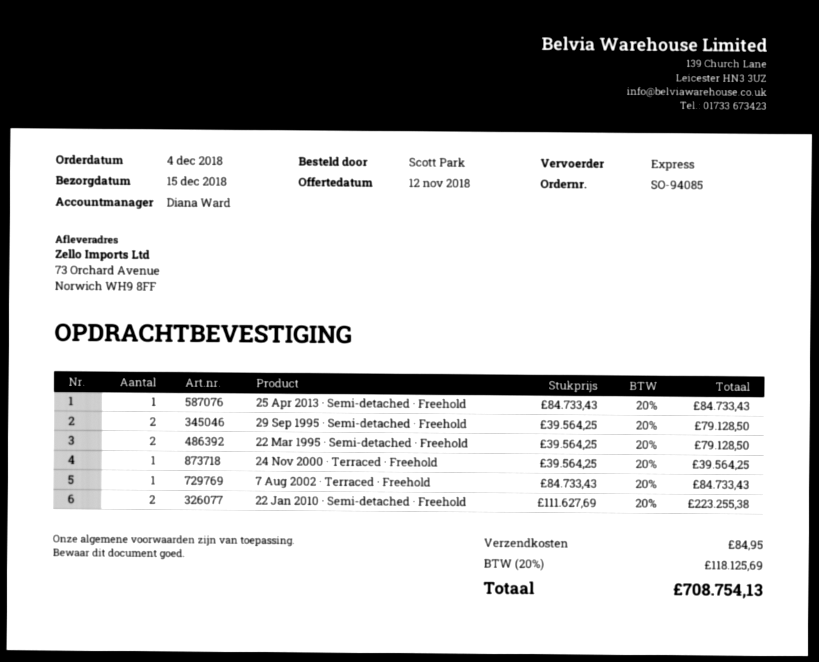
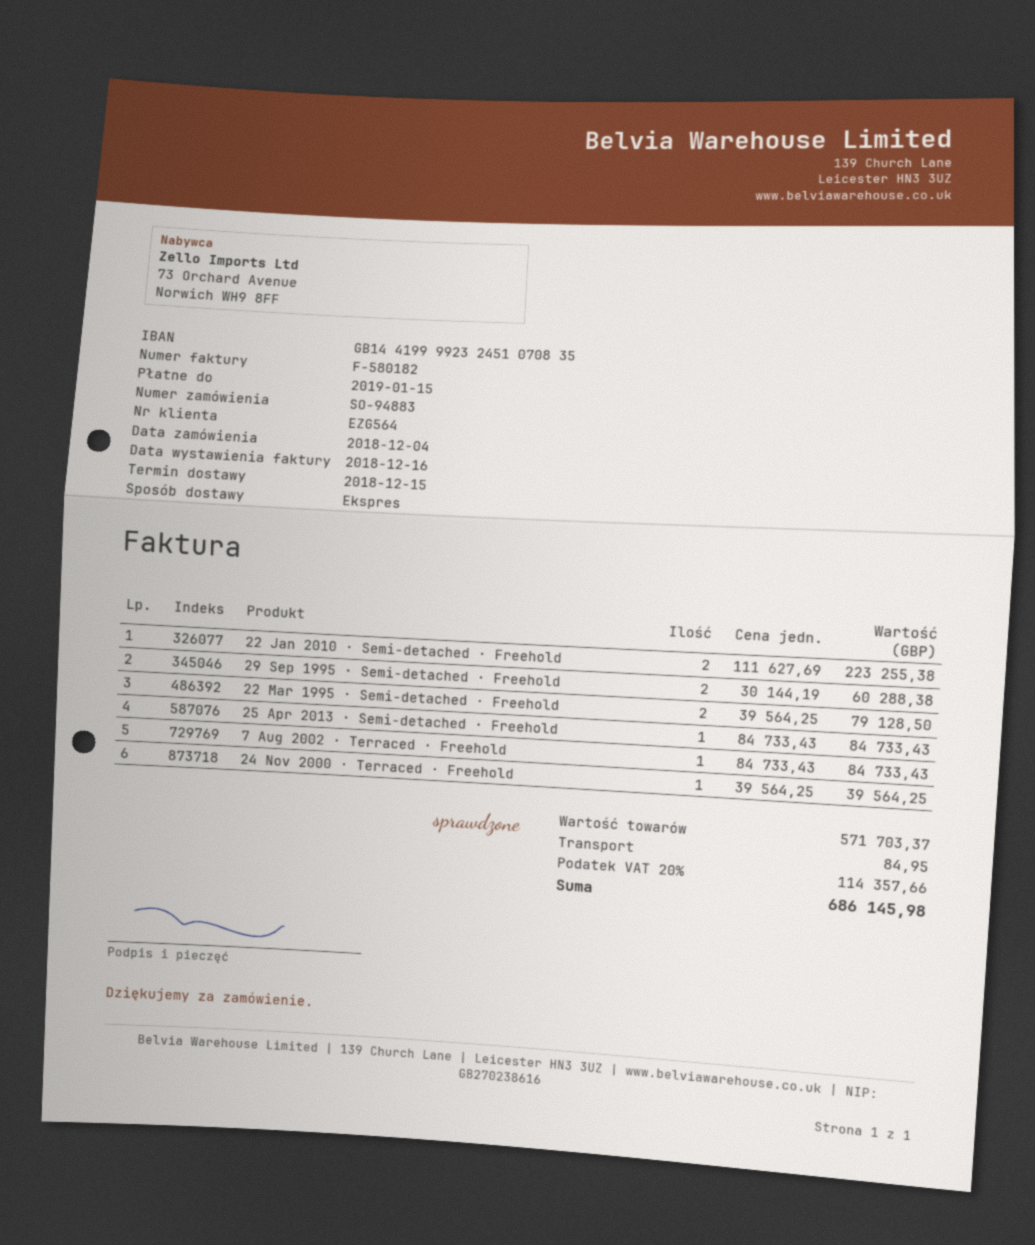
order number: SO-94085 -> SO-94883
29 Sep 1995 · Semi-detached · Freehold: 2 x 39564.25 = 79128.50 -> 2 x 30144.19 = 60288.38
tax: 20% = 118125.69 -> 20% = 114357.66
total: 708754.13 -> 686145.98

